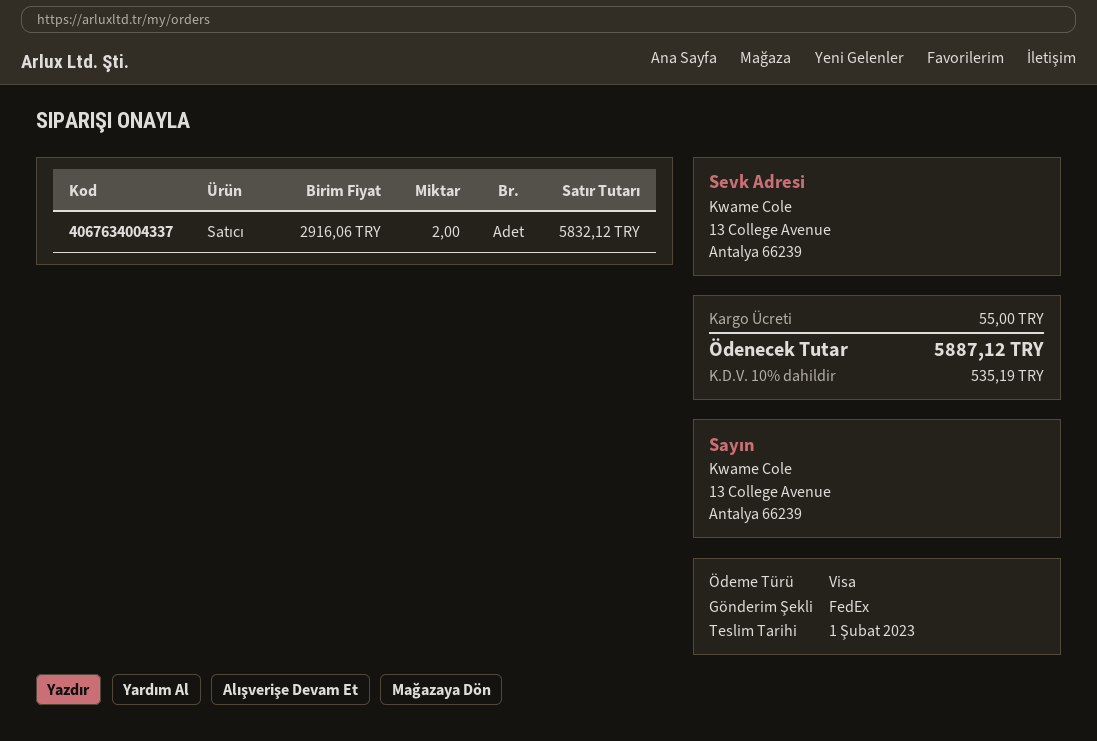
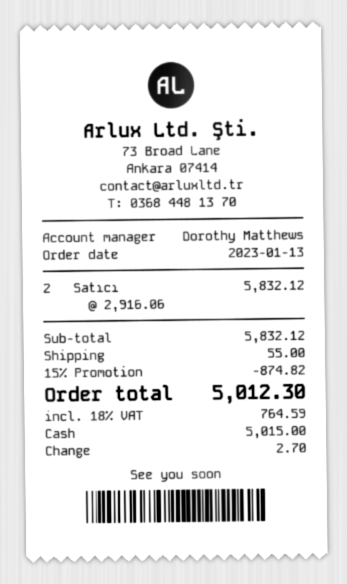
payment method: Visa -> cash
discount: none -> 15% = 874.82
tax: 10% = 535.19 -> 18% = 764.59
total: 5887.12 -> 5012.30

